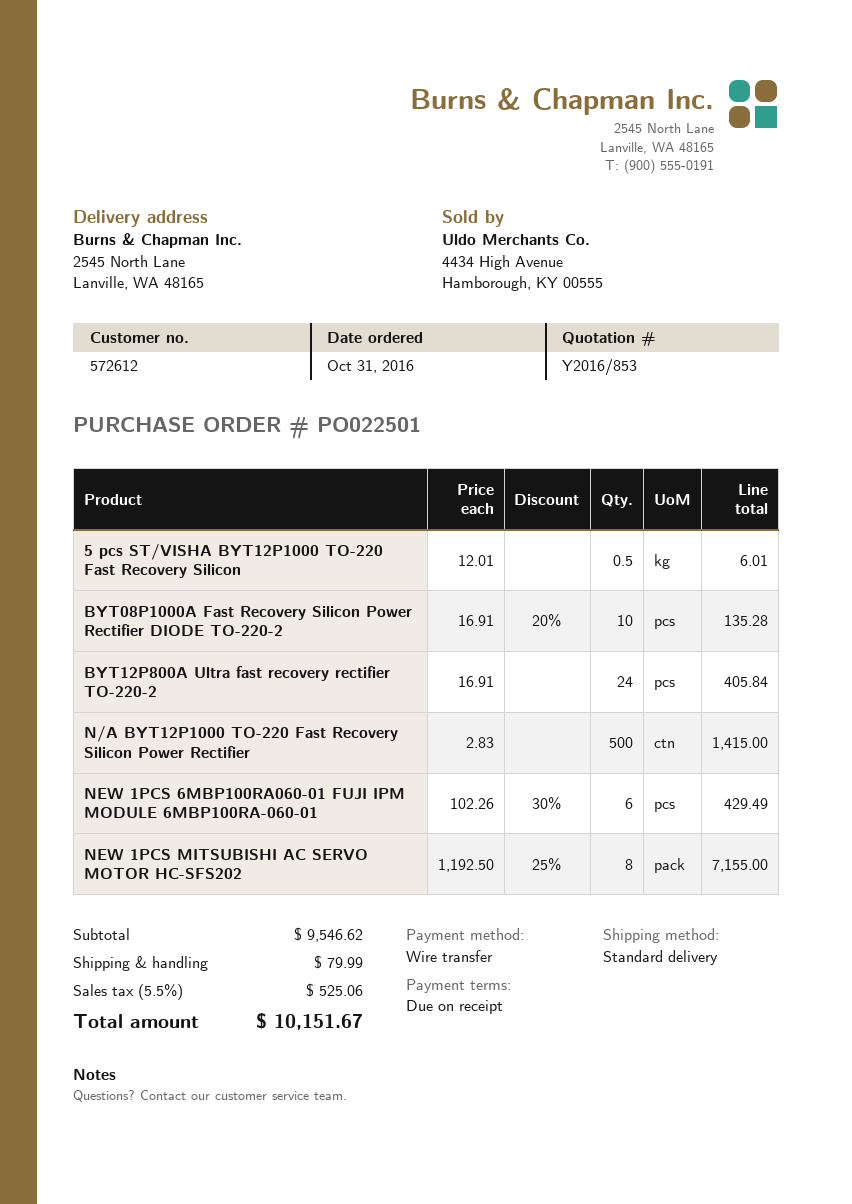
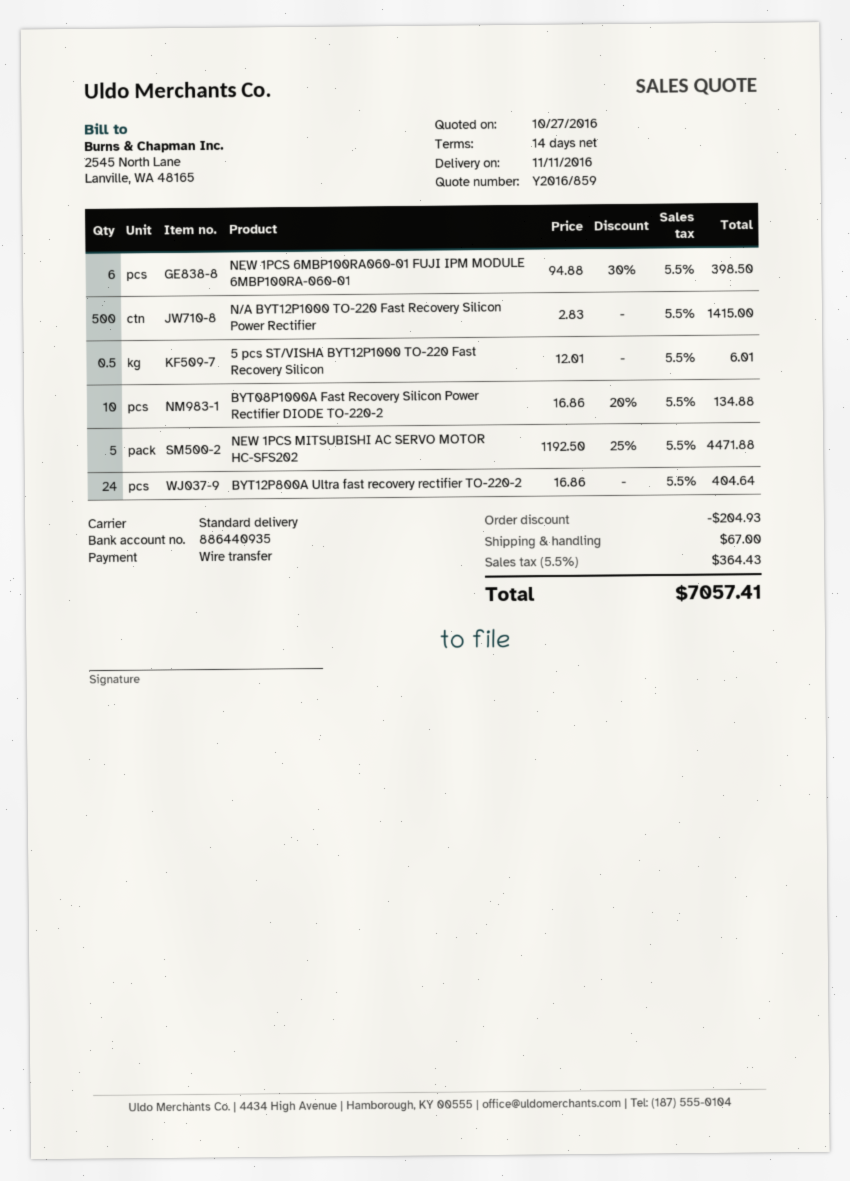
quote number: Y2016/853 -> Y2016/859
payment terms: on receipt -> 14 days
BYT08P1000A Fast Recovery Silicon Power Rectifier DIODE TO-220-2: 10 x 16.91 - 20% = 135.28 -> 10 x 16.86 - 20% = 134.88
BYT12P800A Ultra fast recovery rectifier TO-220-2: 24 x 16.91 = 405.84 -> 24 x 16.86 = 404.64
NEW 1PCS 6MBP100RA060-01 FUJI IPM MODULE 6MBP100RA-060-01: 6 x 102.26 - 30% = 429.49 -> 6 x 94.88 - 30% = 398.50
NEW 1PCS MITSUBISHI AC SERVO MOTOR HC-SFS202: 8 x 1192.50 - 25% = 7155.00 -> 5 x 1192.50 - 25% = 4471.88
discount: none -> 204.93
shipping: 79.99 -> 67.00
tax: 5.5% = 525.06 -> 5.5% = 364.43
total: 10151.67 -> 7057.41

